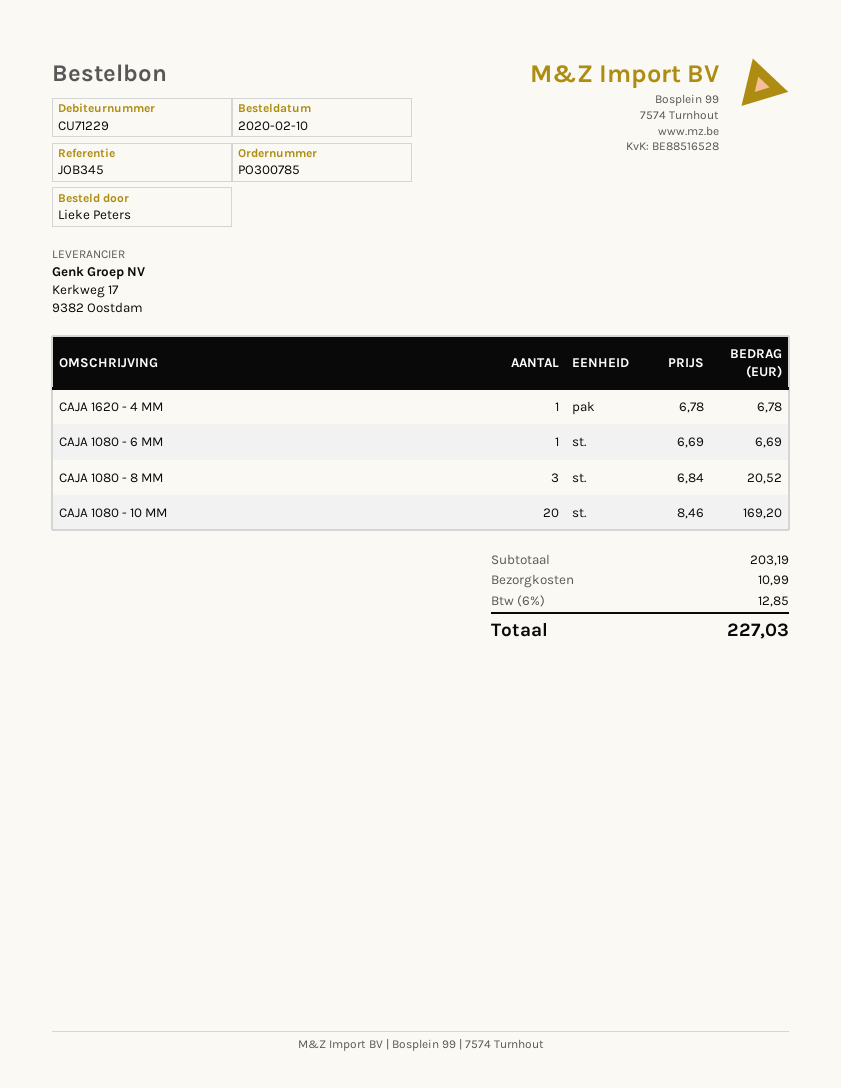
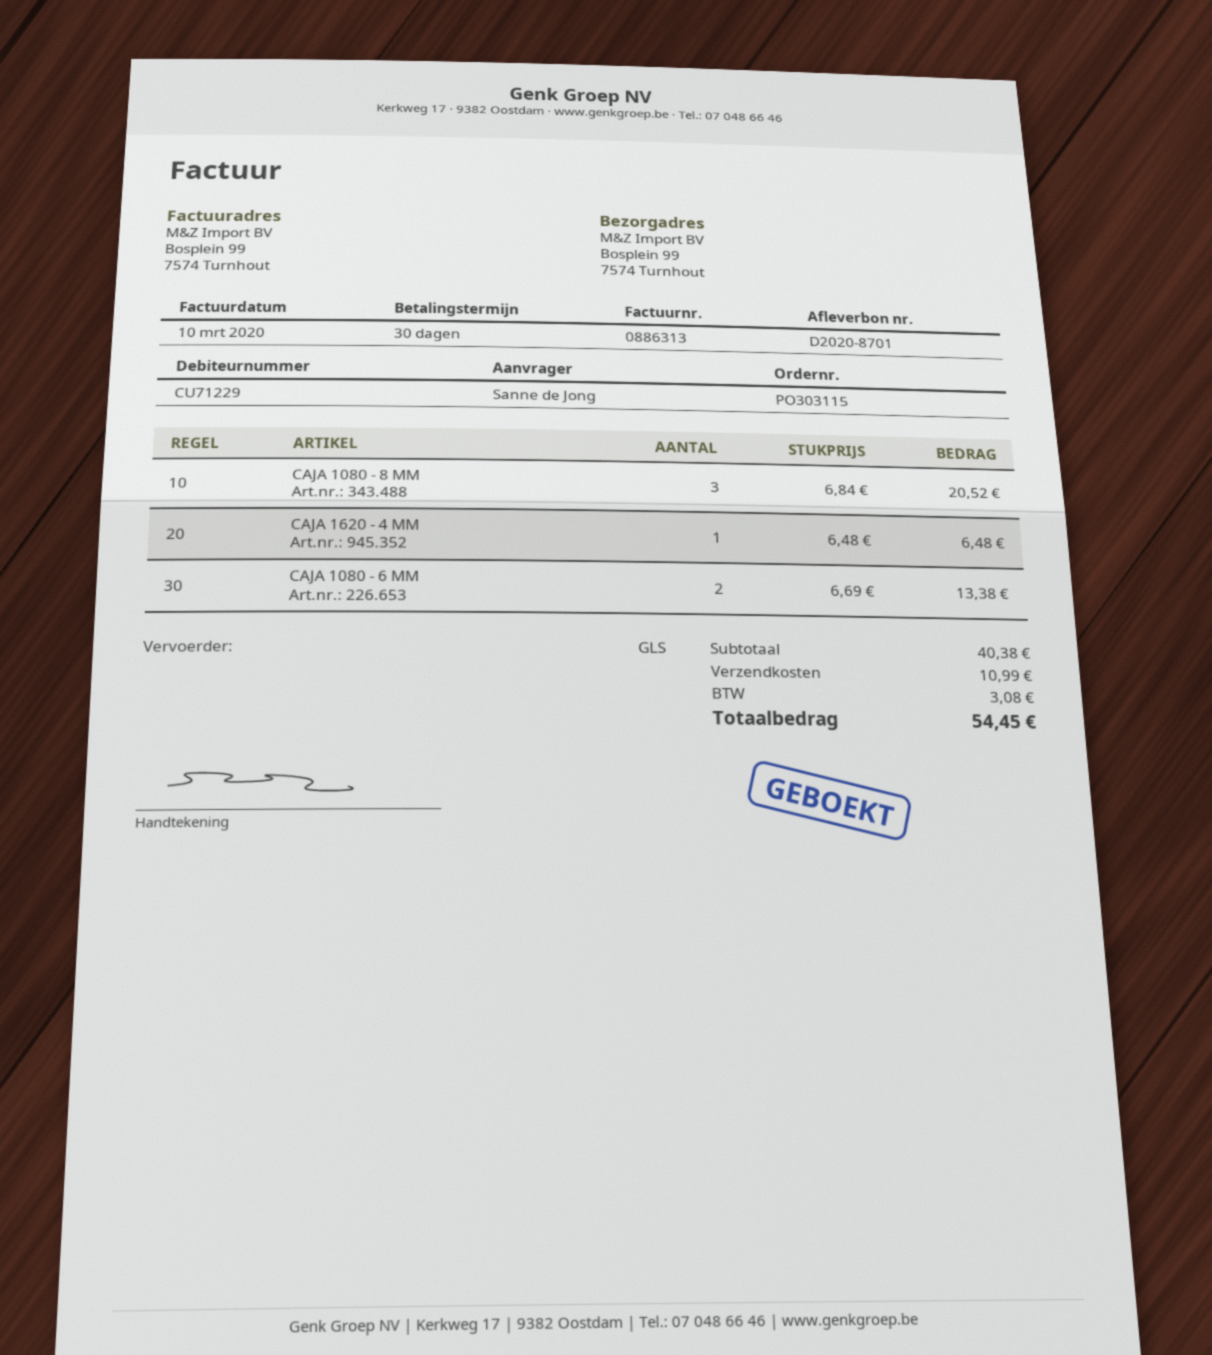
order number: PO300785 -> PO303115
ordered by: Lieke Peters -> Sanne de Jong
CAJA 1620 - 4 MM: 1 x 6.78 = 6.78 -> 1 x 6.48 = 6.48
CAJA 1080 - 6 MM: 1 x 6.69 = 6.69 -> 2 x 6.69 = 13.38
CAJA 1080 - 10 MM: 20 x 8.46 = 169.20 -> none
subtotal: 203.19 -> 40.38
tax: 12.85 -> 3.08
total: 227.03 -> 54.45

